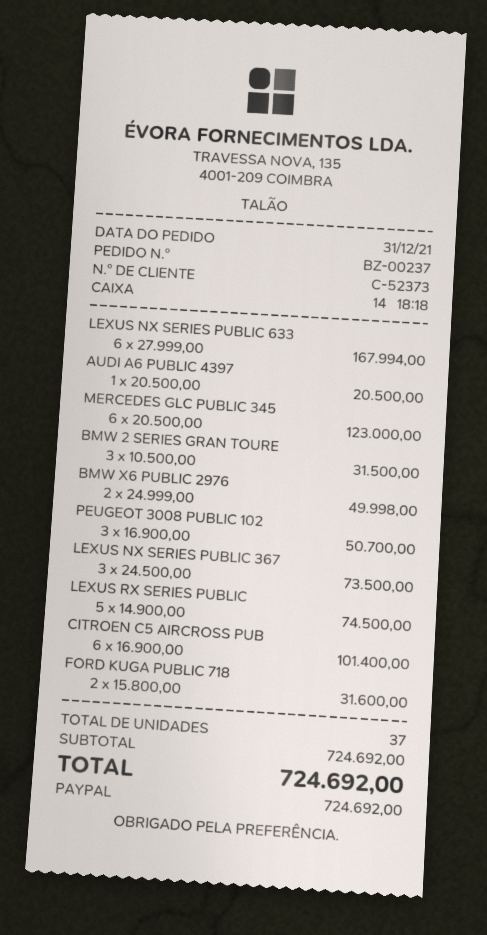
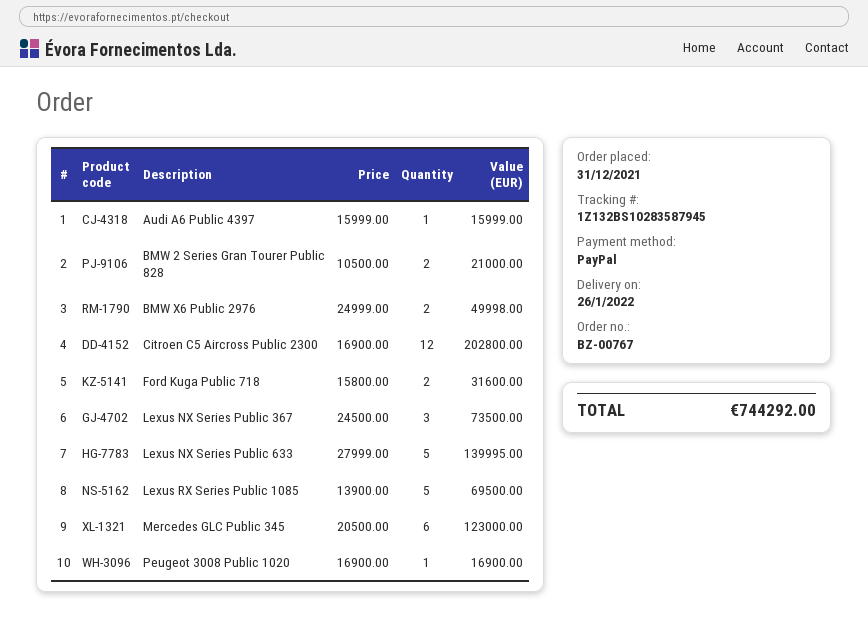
order number: BZ-00237 -> BZ-00767
LEXUS NX SERIES PUBLIC 633: 6 x 27999.00 = 167994.00 -> 5 x 27999.00 = 139995.00
AUDI A6 PUBLIC 4397: 1 x 20500.00 = 20500.00 -> 1 x 15999.00 = 15999.00
BMW 2 SERIES GRAN TOURE: 3 x 10500.00 = 31500.00 -> 2 x 10500.00 = 21000.00
PEUGEOT 3008 PUBLIC 102: 3 x 16900.00 = 50700.00 -> 1 x 16900.00 = 16900.00
LEXUS RX SERIES PUBLIC: 5 x 14900.00 = 74500.00 -> 5 x 13900.00 = 69500.00
CITROEN C5 AIRCROSS PUB: 6 x 16900.00 = 101400.00 -> 12 x 16900.00 = 202800.00
total: 724692.00 -> 744292.00

